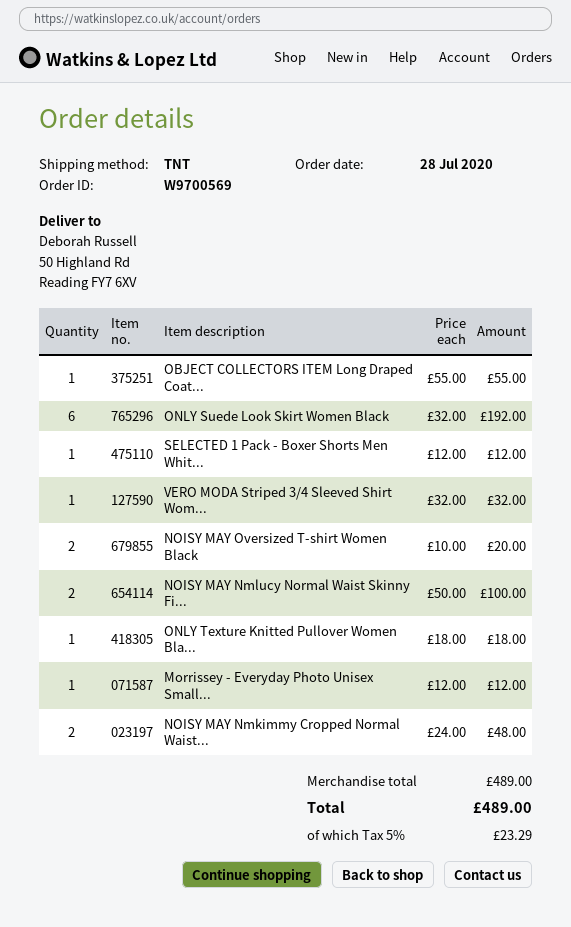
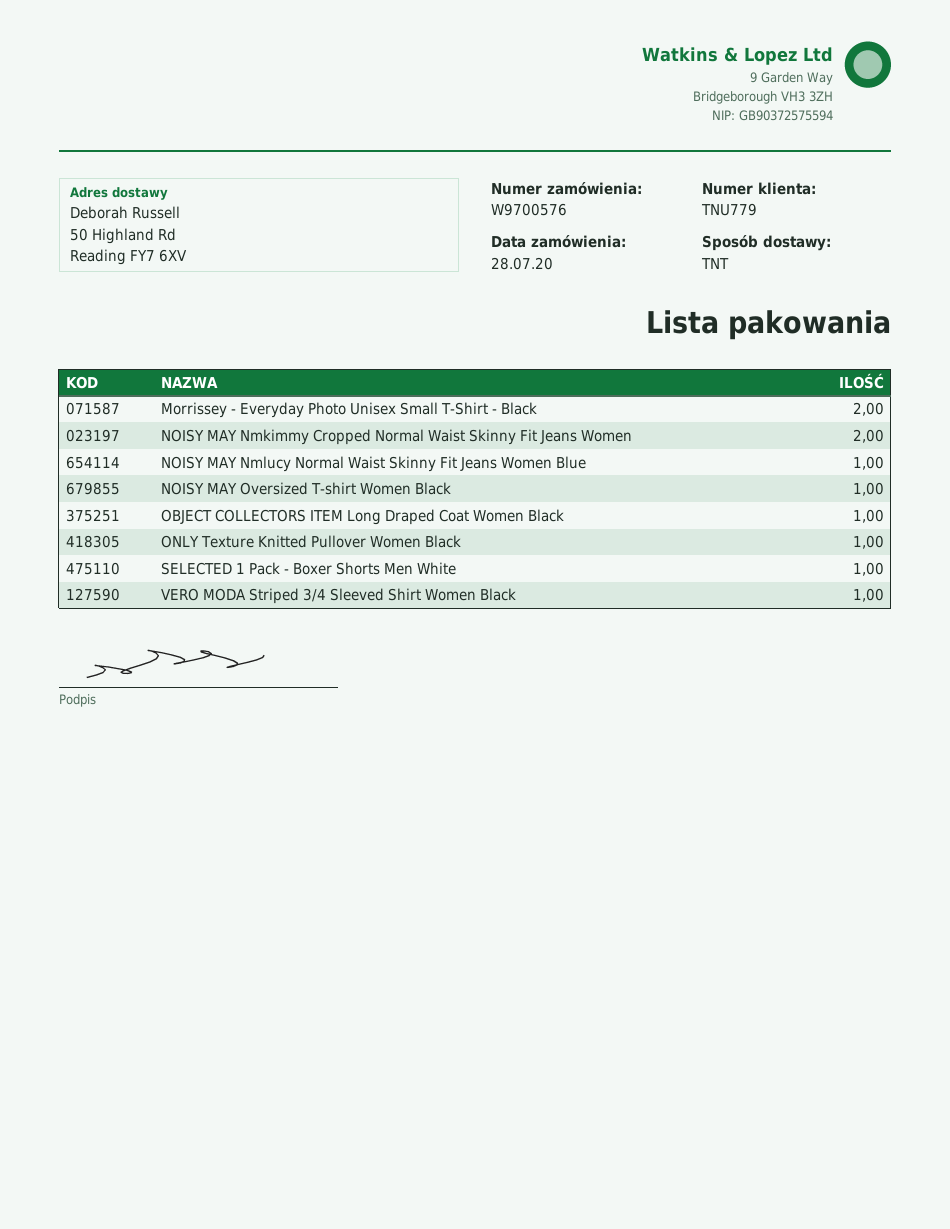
order number: W9700569 -> W9700576
ONLY Suede Look Skirt Women Black: 6 -> none
NOISY MAY Oversized T-shirt Women Black: 2 -> 1
NOISY MAY Nmlucy Normal Waist Skinny Fi...: 2 -> 1
Morrissey - Everyday Photo Unisex Small...: 1 -> 2

